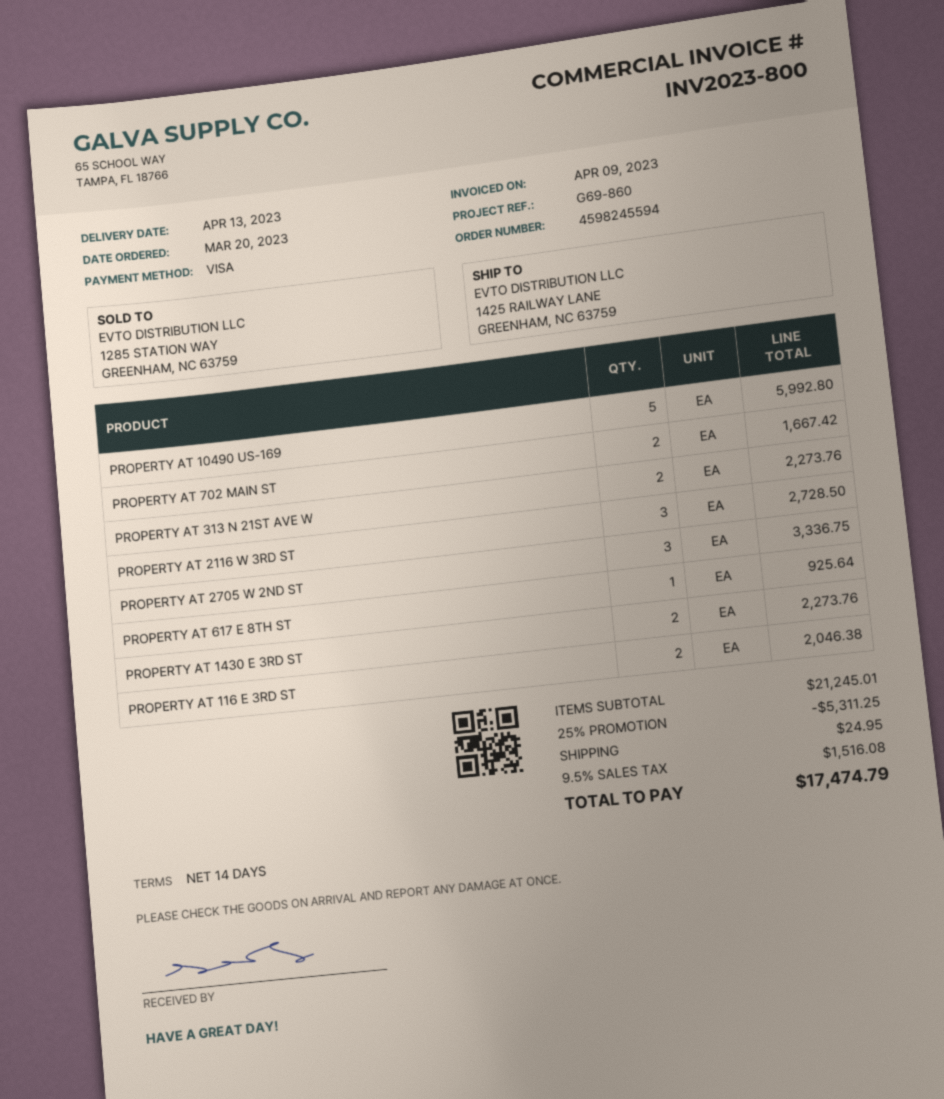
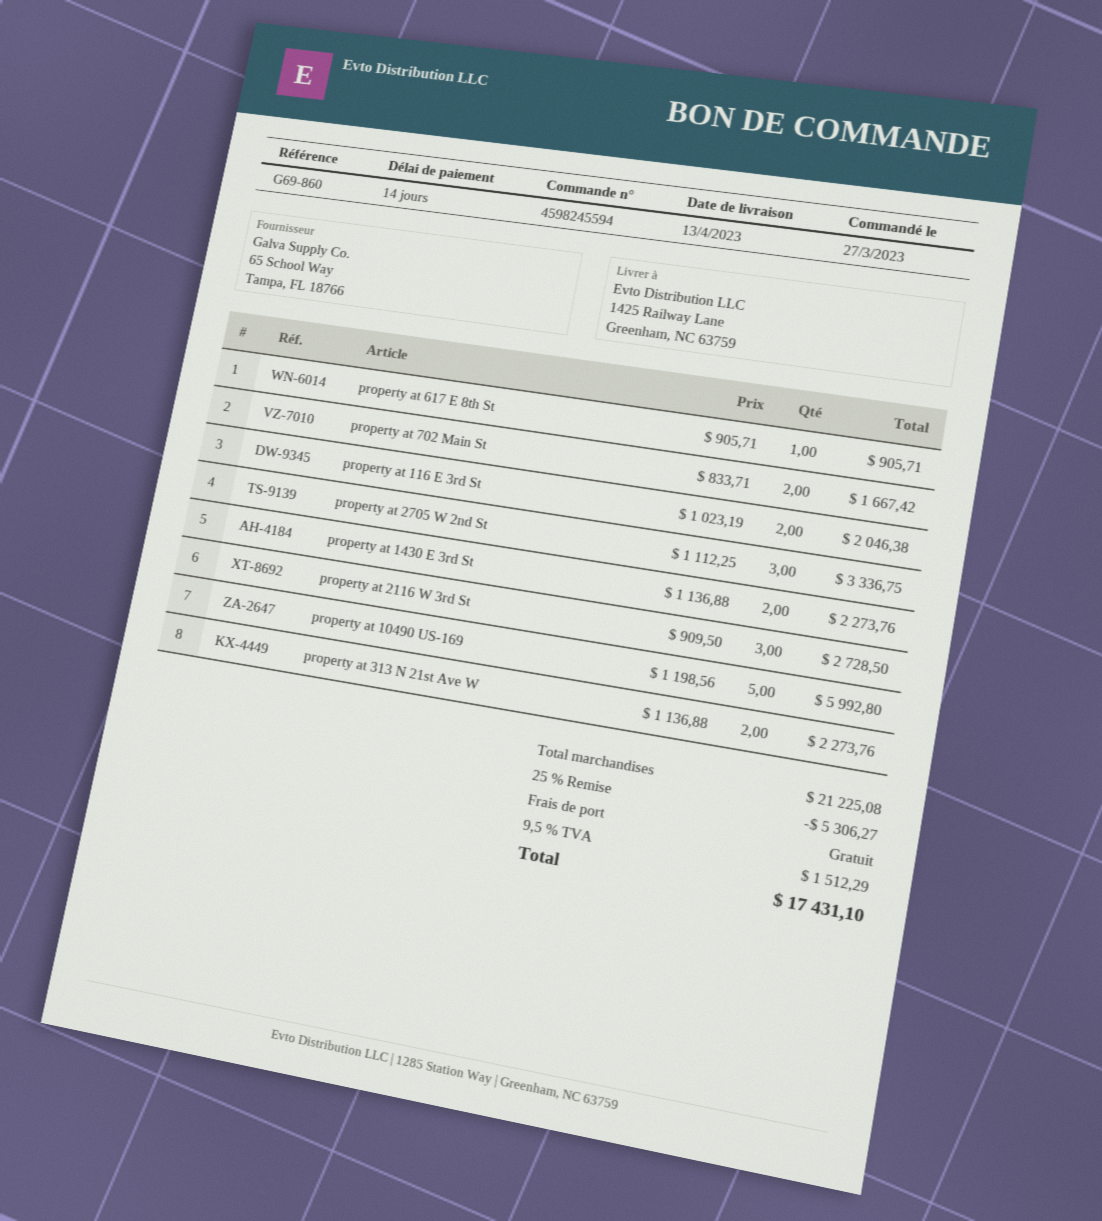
order date: 2023-03-20 -> 2023-03-27
PROPERTY AT 617 E 8TH ST: 1 for 925.64 -> 1 for 905.71
subtotal: 21245.01 -> 21225.08
discount: 25% = 5311.25 -> 25% = 5306.27
shipping: 24.95 -> 0.00
tax: 9.5% = 1516.08 -> 9.5% = 1512.29
total: 17474.79 -> 17431.10

